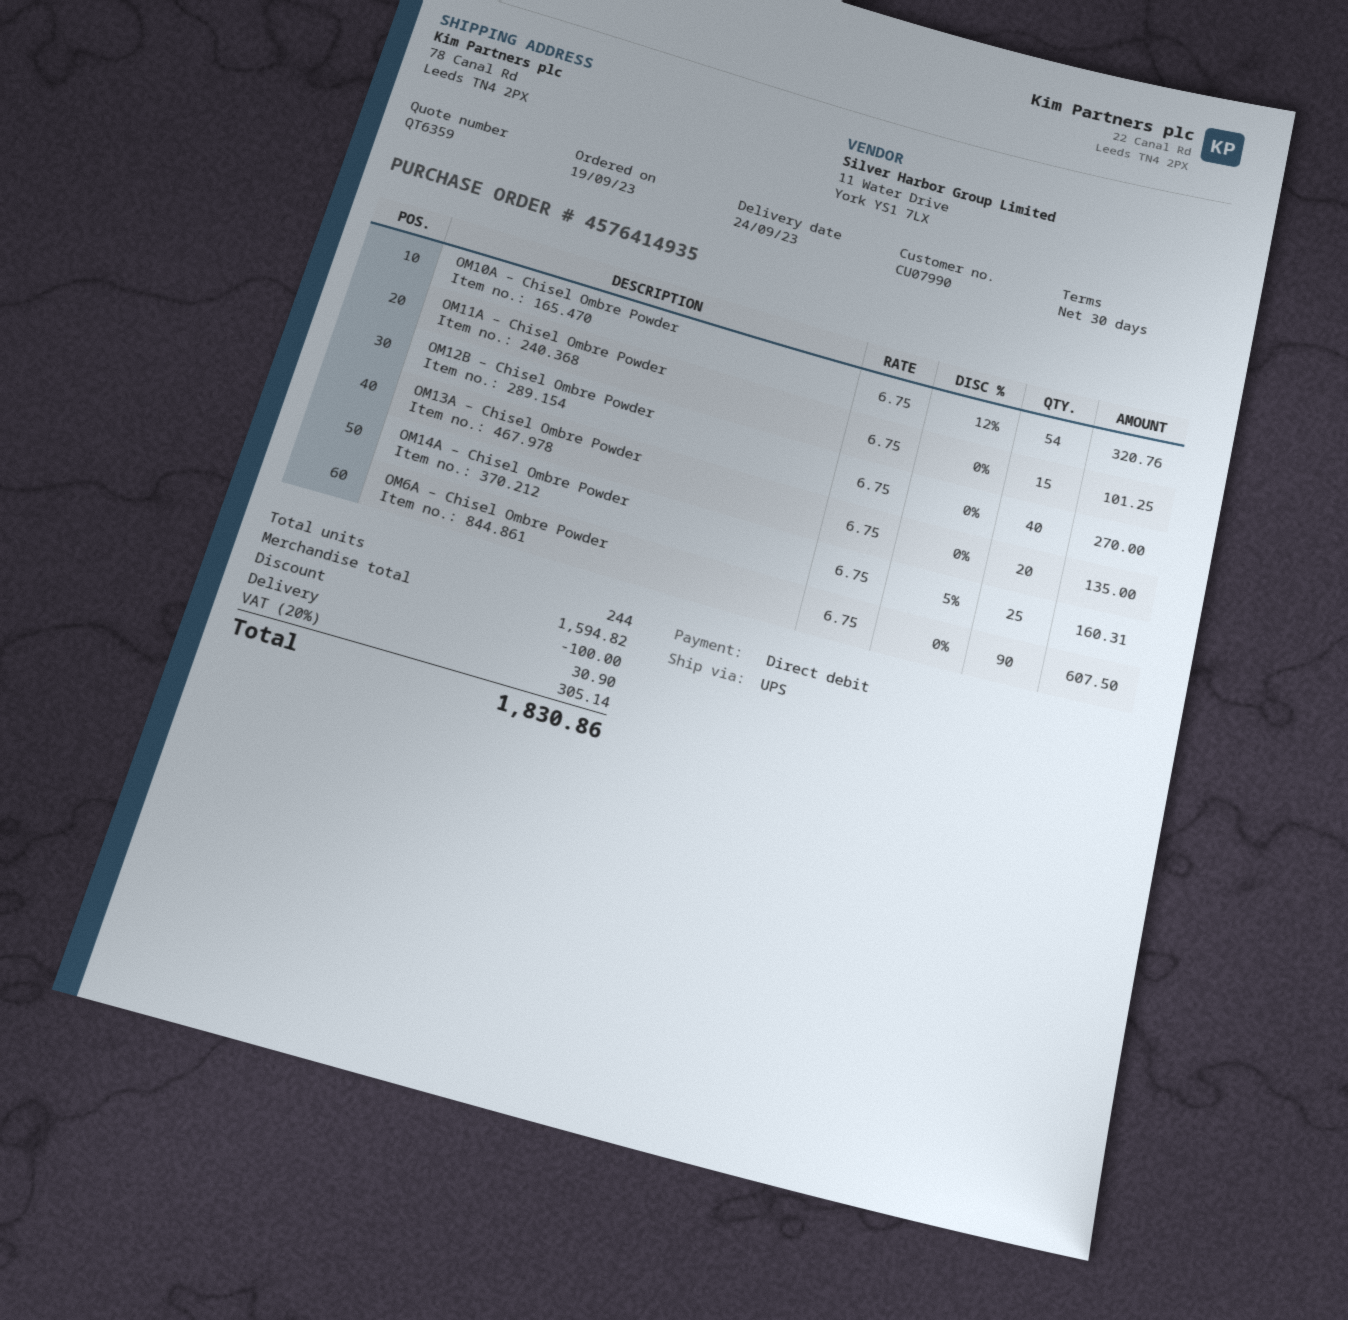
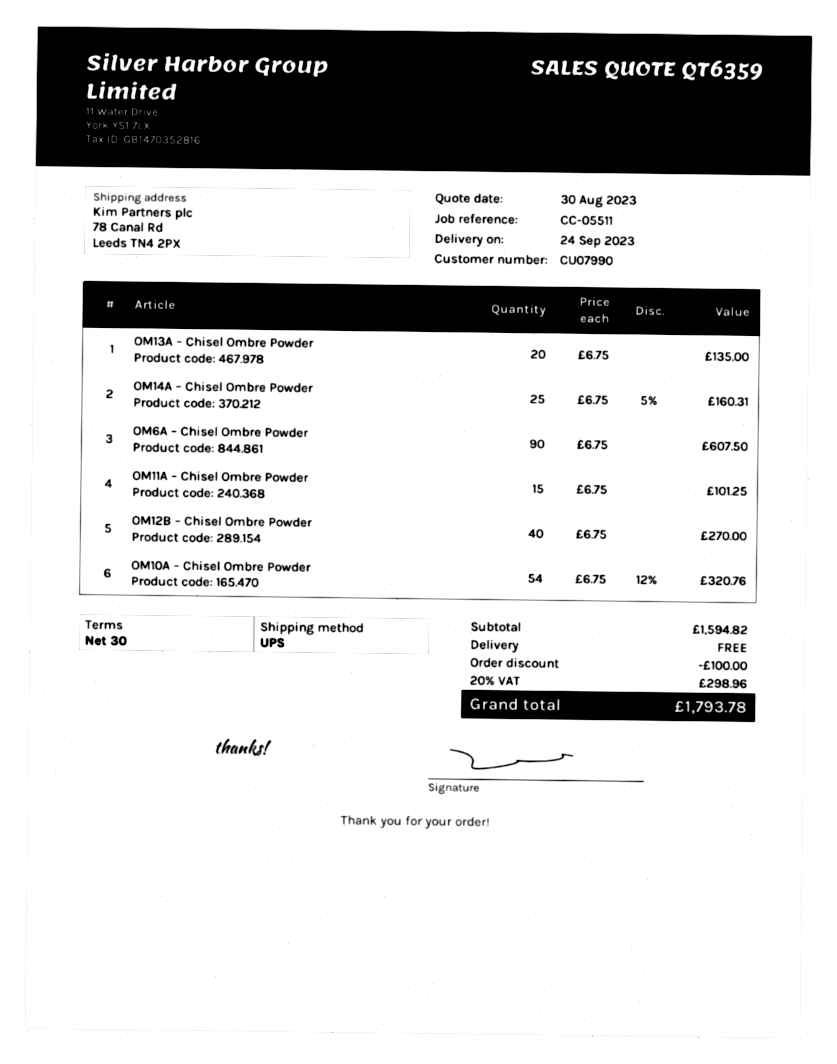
shipping: 30.90 -> 0.00
tax: 20% = 305.14 -> 20% = 298.96
total: 1830.86 -> 1793.78

